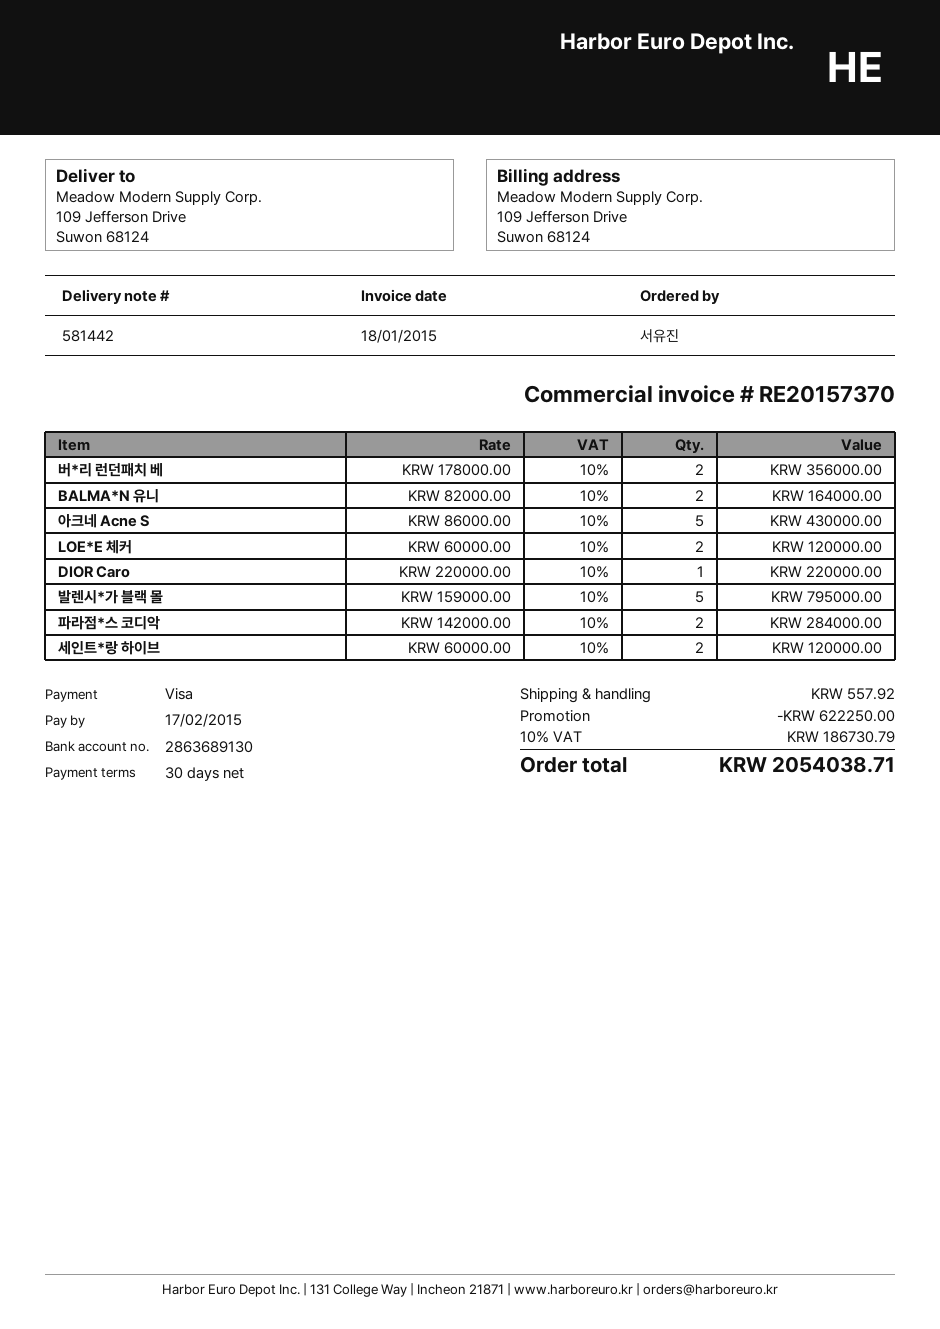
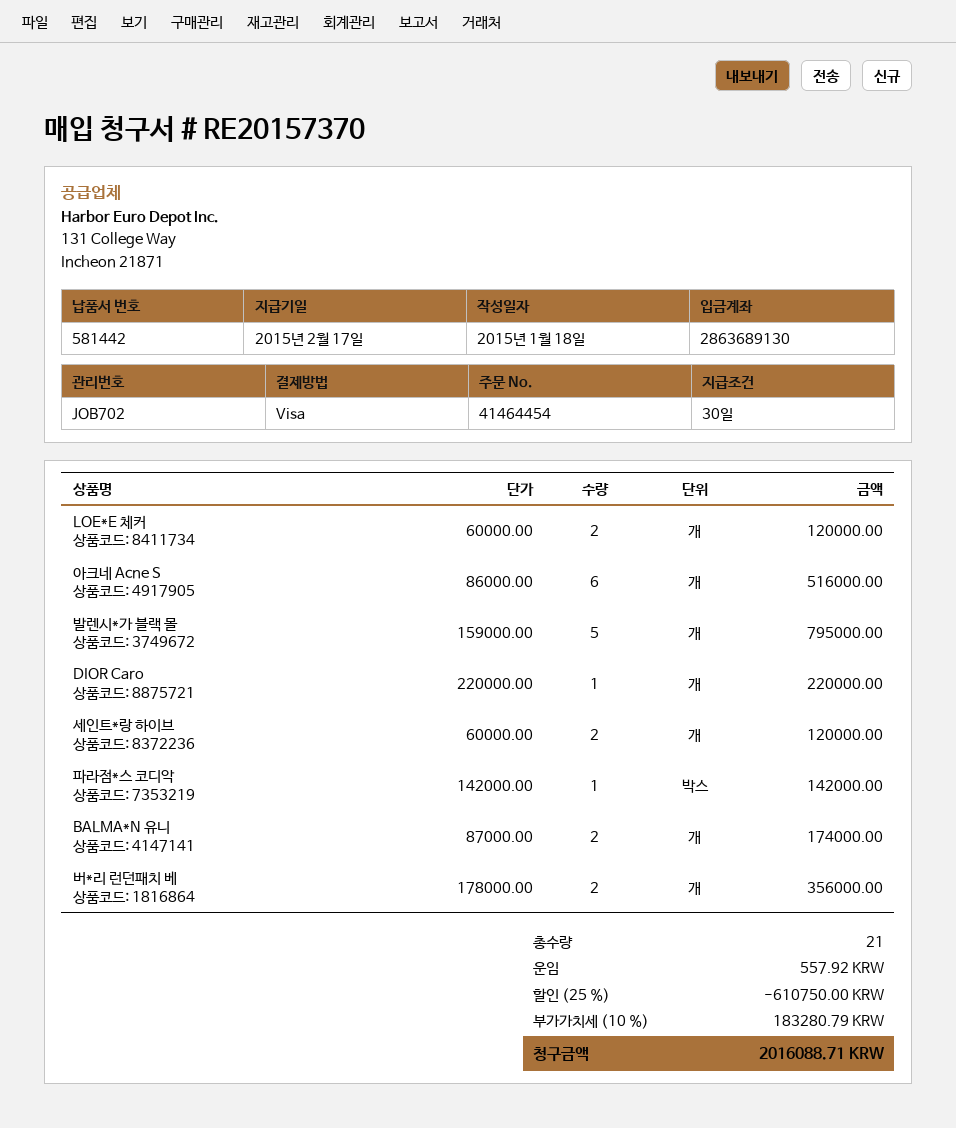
BALMA*N 유니: 2 x 82000.00 = 164000.00 -> 2 x 87000.00 = 174000.00
아크네 Acne S: 5 x 86000.00 = 430000.00 -> 6 x 86000.00 = 516000.00
파라점*스 코디악: 2 x 142000.00 = 284000.00 -> 1 x 142000.00 = 142000.00
discount: 622250.00 -> 610750.00
tax: 10% = 186730.79 -> 10% = 183280.79
total: 2054038.71 -> 2016088.71

